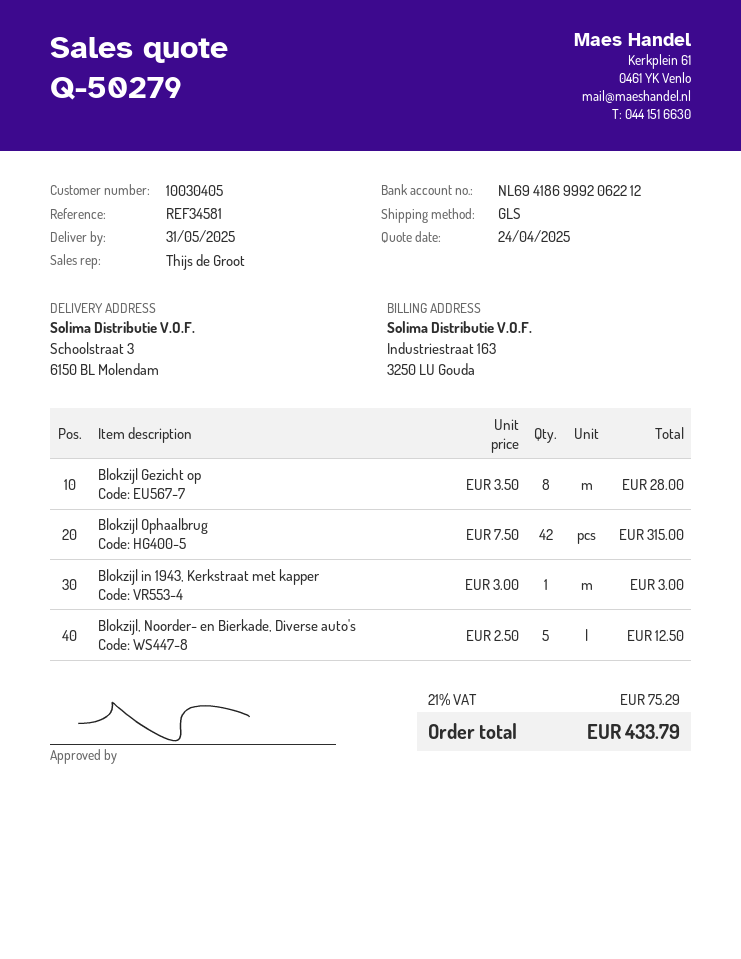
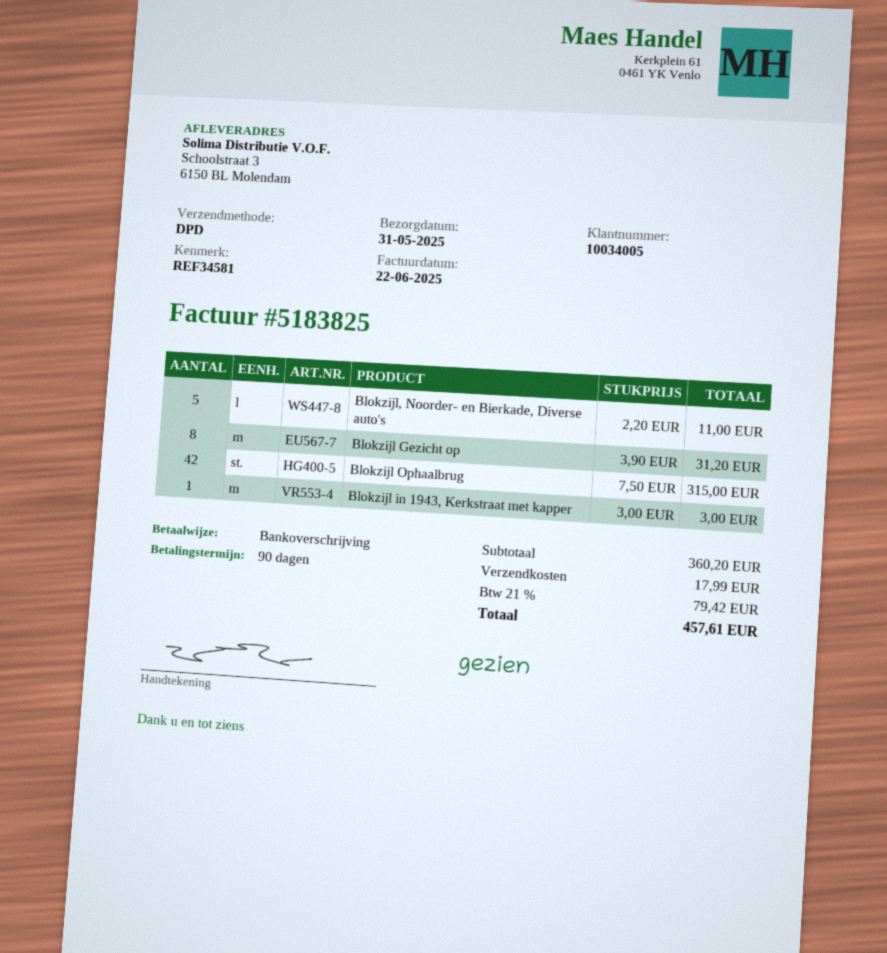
customer number: 10030405 -> 10034005
shipping method: GLS -> DPD
Blokzijl Gezicht op: 8 x 3.50 = 28.00 -> 8 x 3.90 = 31.20
Blokzijl, Noorder- en Bierkade, Diverse auto's: 5 x 2.50 = 12.50 -> 5 x 2.20 = 11.00
shipping: none -> 17.99
tax: 21% = 75.29 -> 21% = 79.42
total: 433.79 -> 457.61

